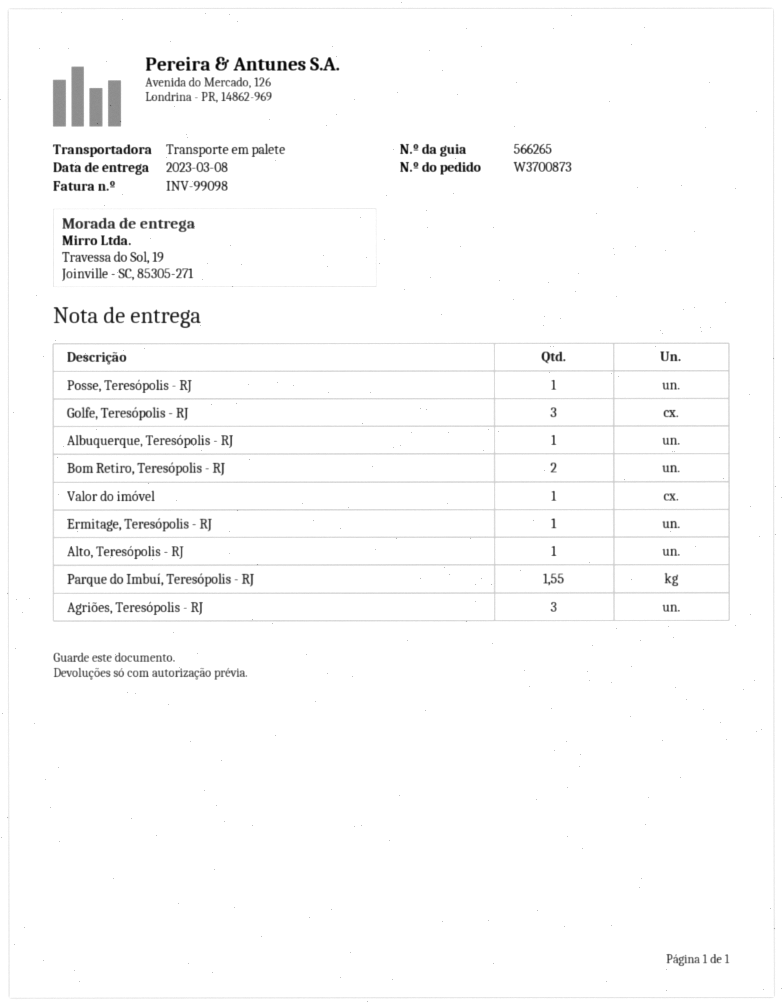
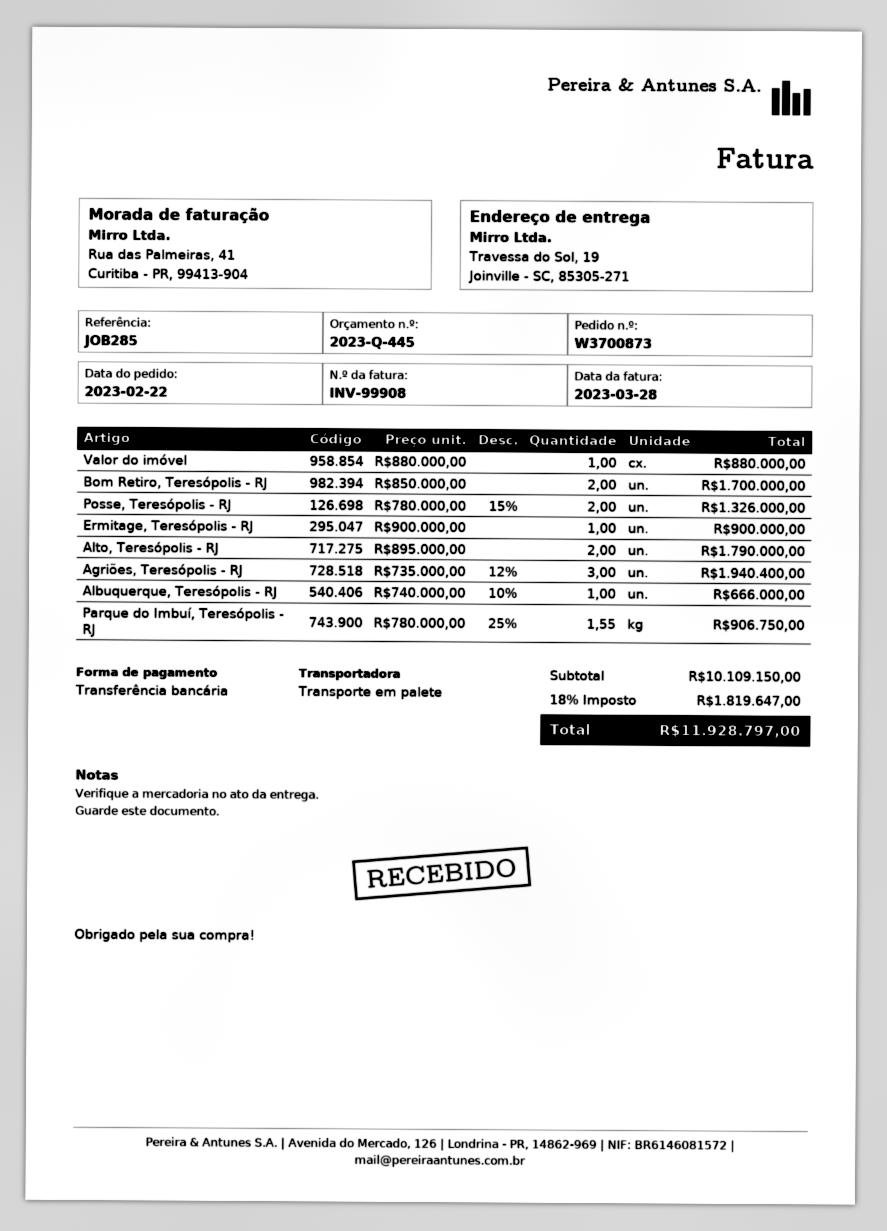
invoice number: INV-99098 -> INV-99908
Posse, Teresópolis - RJ: 1 -> 2
Golfe, Teresópolis - RJ: 3 -> none
Alto, Teresópolis - RJ: 1 -> 2

